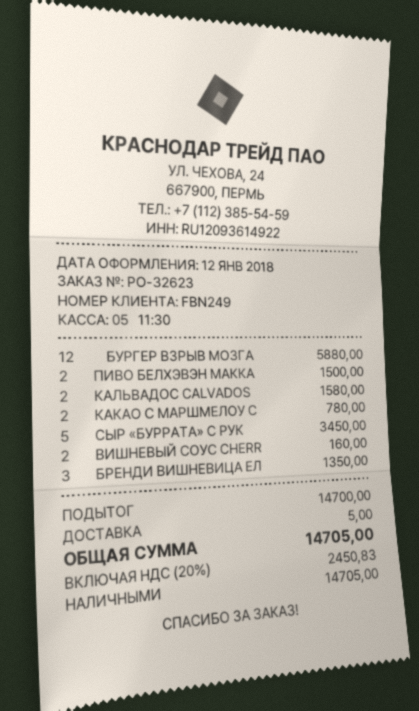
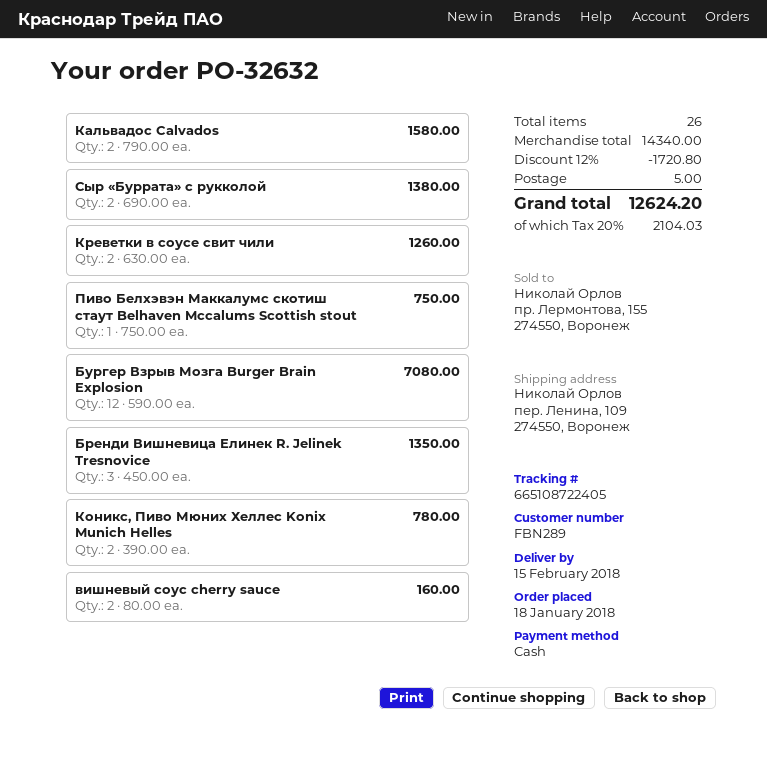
order number: PO-32623 -> PO-32632
order date: 2018-01-12 -> 2018-01-18
customer number: FBN249 -> FBN289
БУРГЕР ВЗРЫВ МОЗГА: 12 for 5880.00 -> 12 for 7080.00
ПИВО БЕЛХЭВЭН МАККА: 2 for 1500.00 -> 1 for 750.00
КАКАО С МАРШМЕЛОУ C: 2 for 780.00 -> none
СЫР «БУРРАТА» С РУК: 5 for 3450.00 -> 2 for 1380.00
Креветки в соусе свит чили: none -> 2 for 1260.00
Коникс, Пиво Мюних Хеллес Konix Munich Helles: none -> 2 for 780.00
subtotal: 14700.00 -> 14340.00
discount: none -> 12% = 1720.80
tax: 20% = 2450.83 -> 20% = 2104.03
total: 14705.00 -> 12624.20

